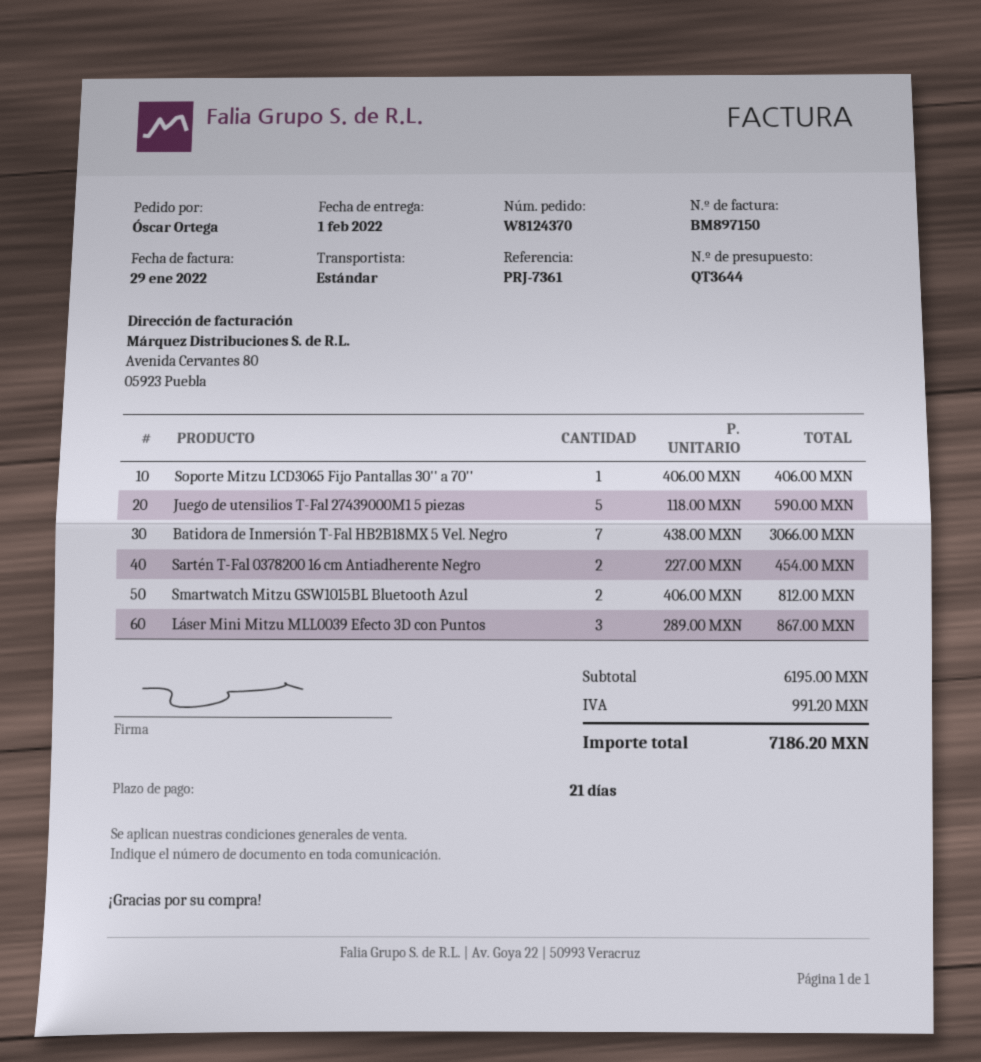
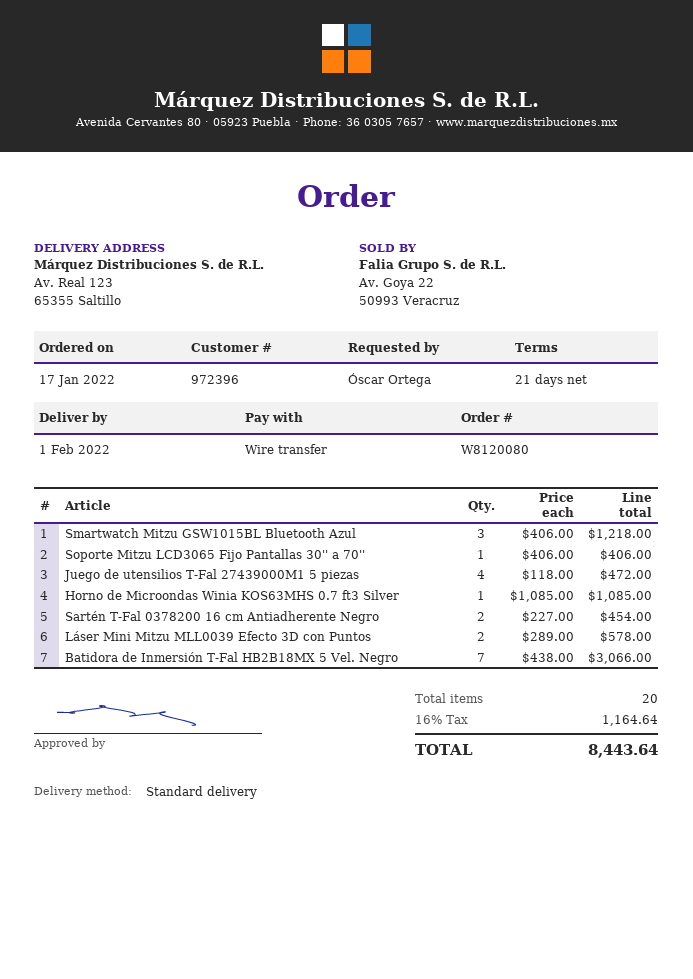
order number: W8124370 -> W8120080
Juego de utensilios T-Fal 27439000M1 5 piezas: 5 x 118.00 = 590.00 -> 4 x 118.00 = 472.00
Smartwatch Mitzu GSW1015BL Bluetooth Azul: 2 x 406.00 = 812.00 -> 3 x 406.00 = 1218.00
Láser Mini Mitzu MLL0039 Efecto 3D con Puntos: 3 x 289.00 = 867.00 -> 2 x 289.00 = 578.00
Horno de Microondas Winia KOS63MHS 0.7 ft3 Silver: none -> 1 x 1085.00 = 1085.00
tax: 991.20 -> 1164.64
total: 7186.20 -> 8443.64

